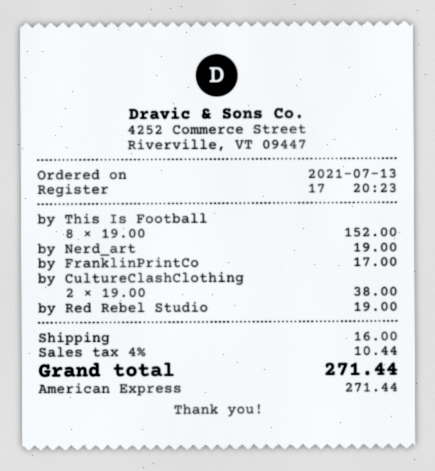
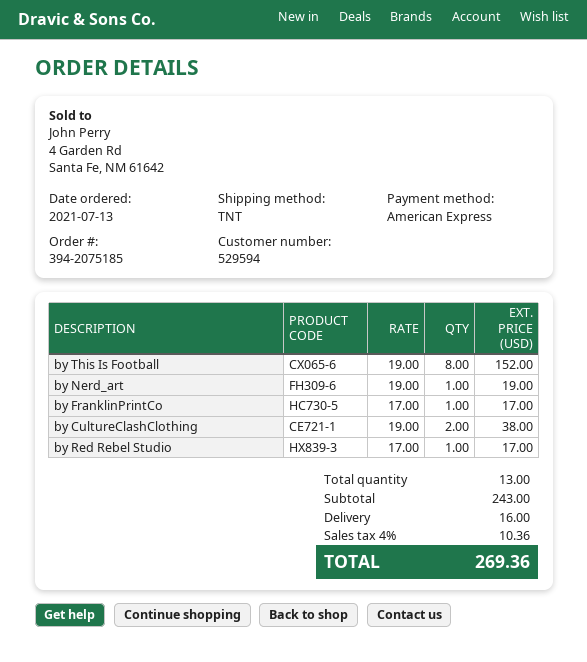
by Red Rebel Studio: 1 x 19.00 = 19.00 -> 1 x 17.00 = 17.00
tax: 4% = 10.44 -> 4% = 10.36
total: 271.44 -> 269.36

